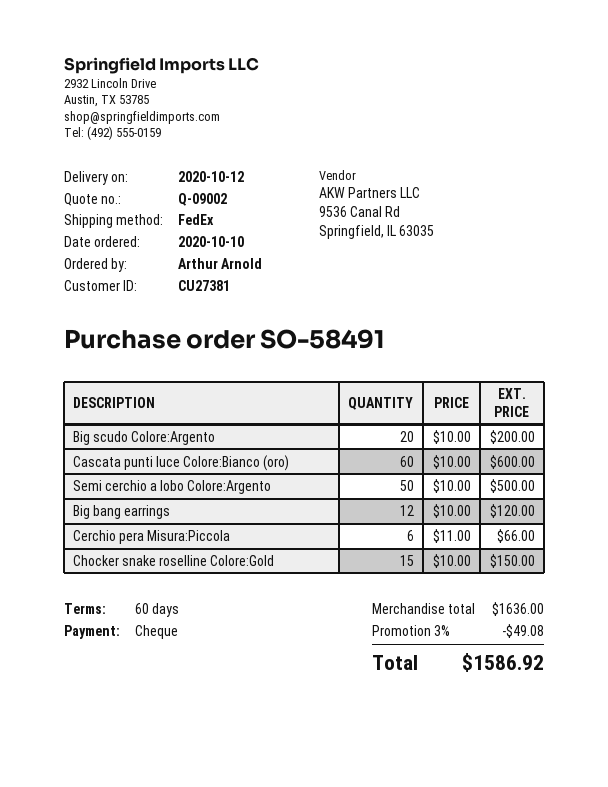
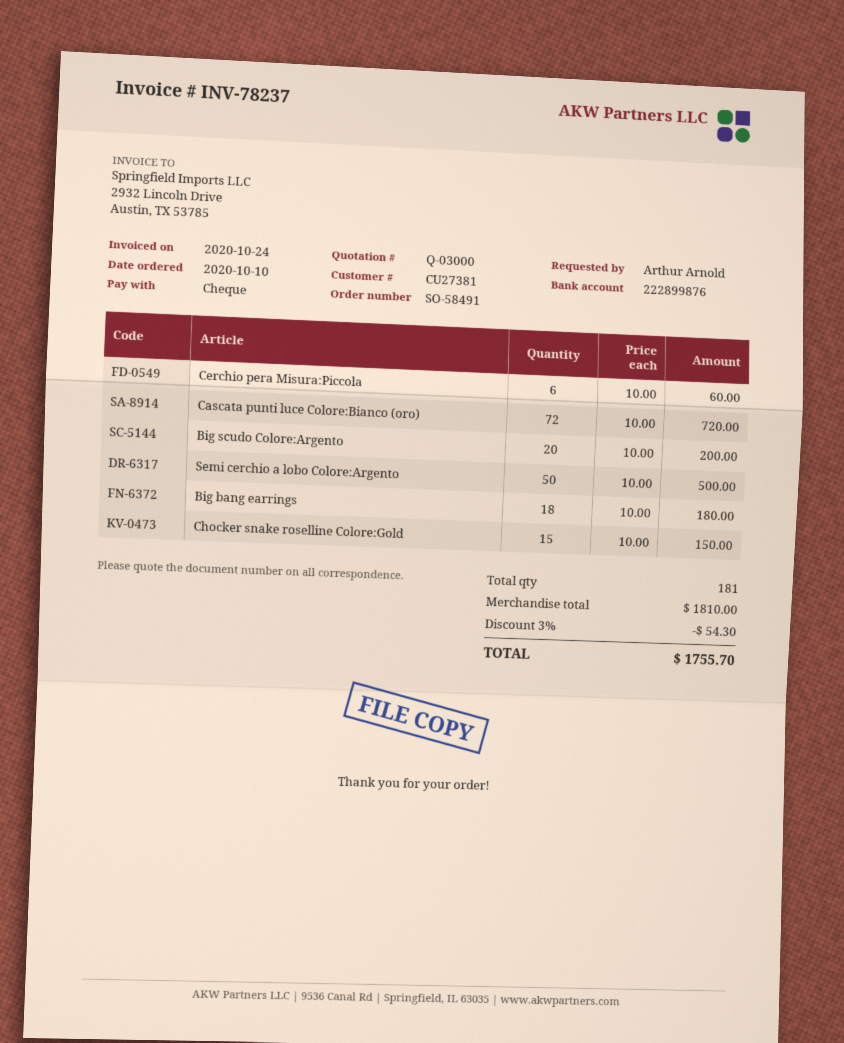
quote number: Q-09002 -> Q-03000
Cascata punti luce Colore:Bianco (oro): 60 x 10.00 = 600.00 -> 72 x 10.00 = 720.00
Big bang earrings: 12 x 10.00 = 120.00 -> 18 x 10.00 = 180.00
Cerchio pera Misura:Piccola: 6 x 11.00 = 66.00 -> 6 x 10.00 = 60.00
subtotal: 1636.00 -> 1810.00
discount: 3% = 49.08 -> 3% = 54.30
total: 1586.92 -> 1755.70

